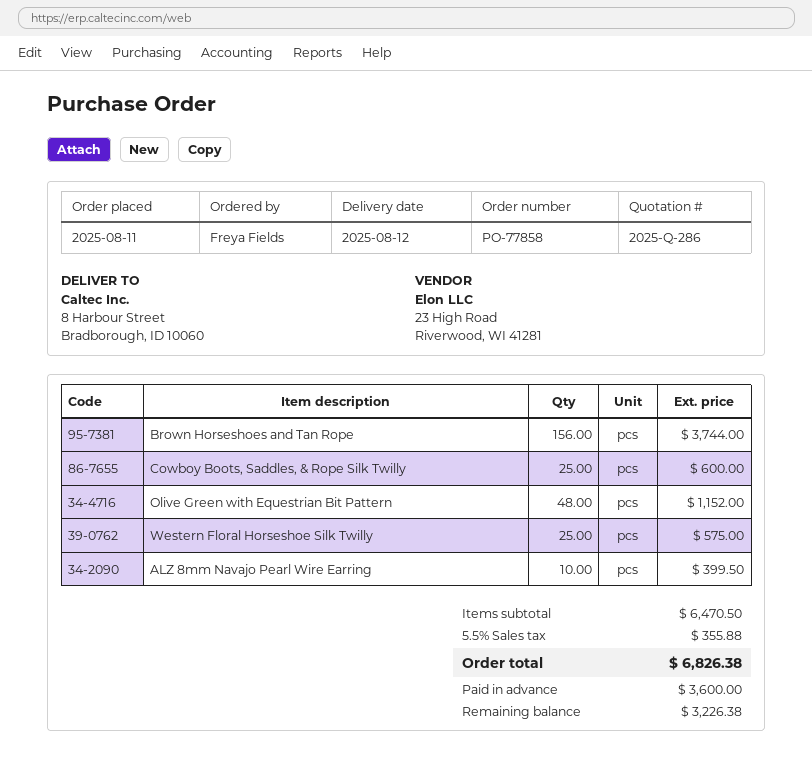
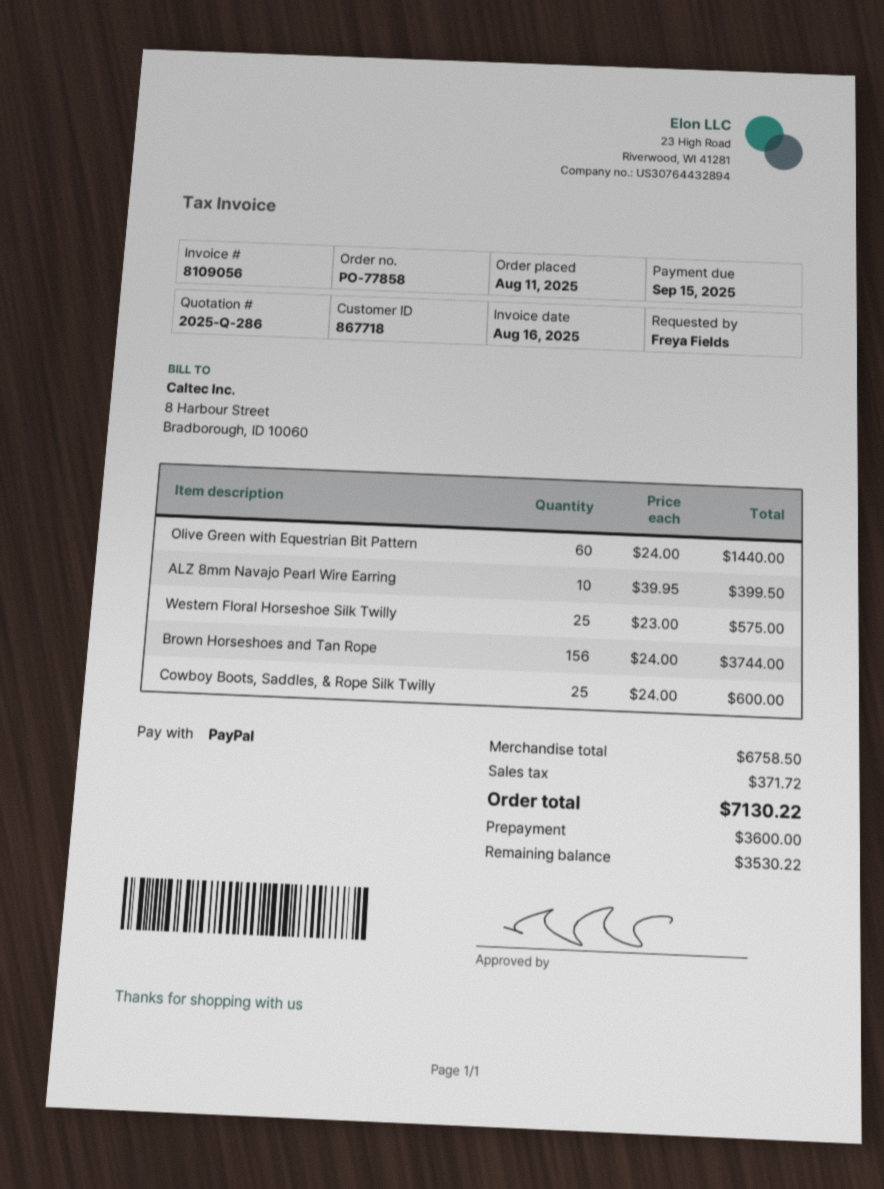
Olive Green with Equestrian Bit Pattern: 48 for 1152.00 -> 60 for 1440.00
subtotal: 6470.50 -> 6758.50
tax: 355.88 -> 371.72
total: 6826.38 -> 7130.22
balance: 3226.38 -> 3530.22

